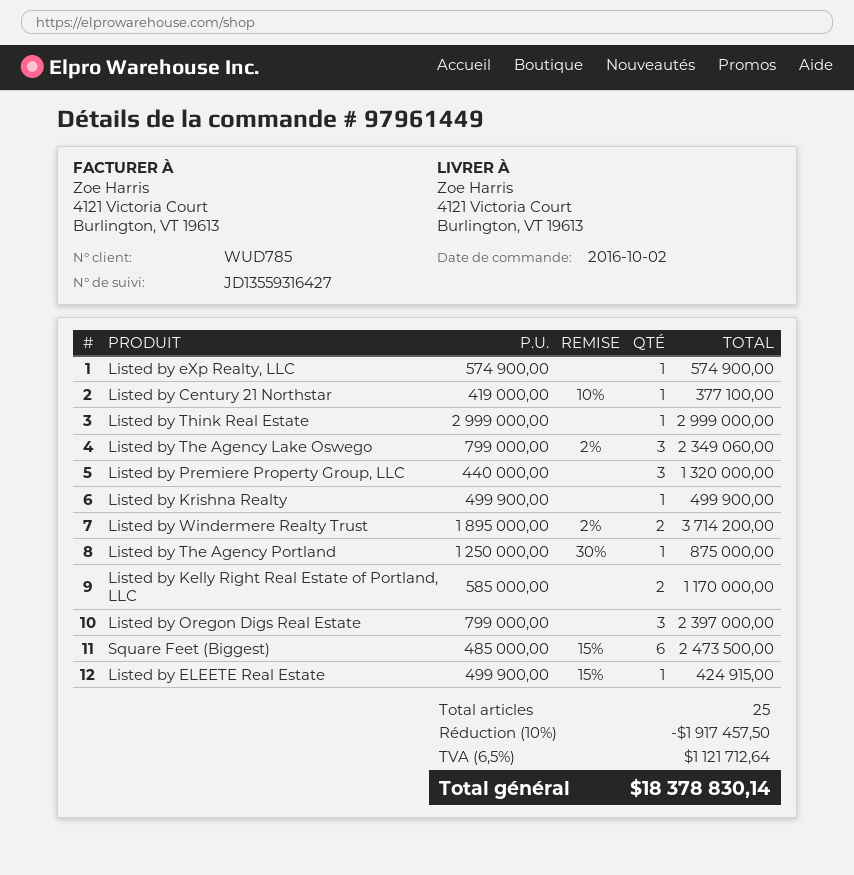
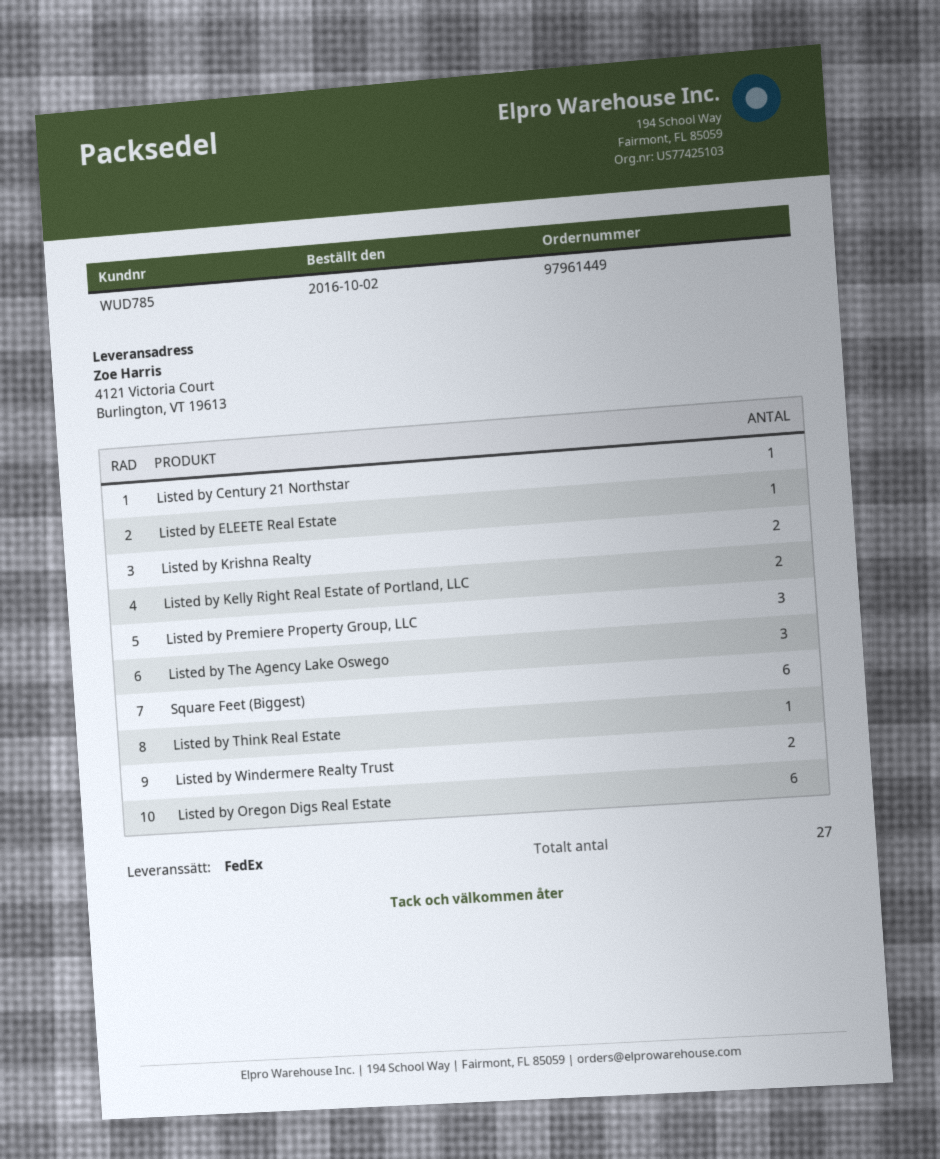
Listed by eXp Realty, LLC: 1 -> none
Listed by Krishna Realty: 1 -> 2
Listed by The Agency Portland: 1 -> none
Listed by Oregon Digs Real Estate: 3 -> 6
total quantity: 25 -> 27

